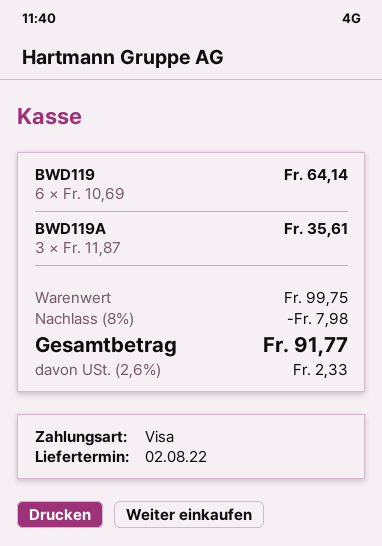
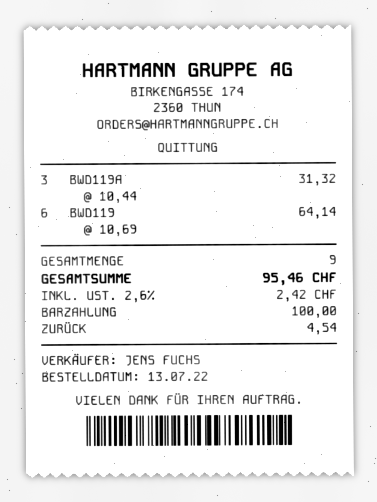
payment method: Visa -> cash
BWD119A: 3 x 11.87 = 35.61 -> 3 x 10.44 = 31.32
discount: 8% = 7.98 -> none
tax: 2.6% = 2.33 -> 2.6% = 2.42
total: 91.77 -> 95.46

